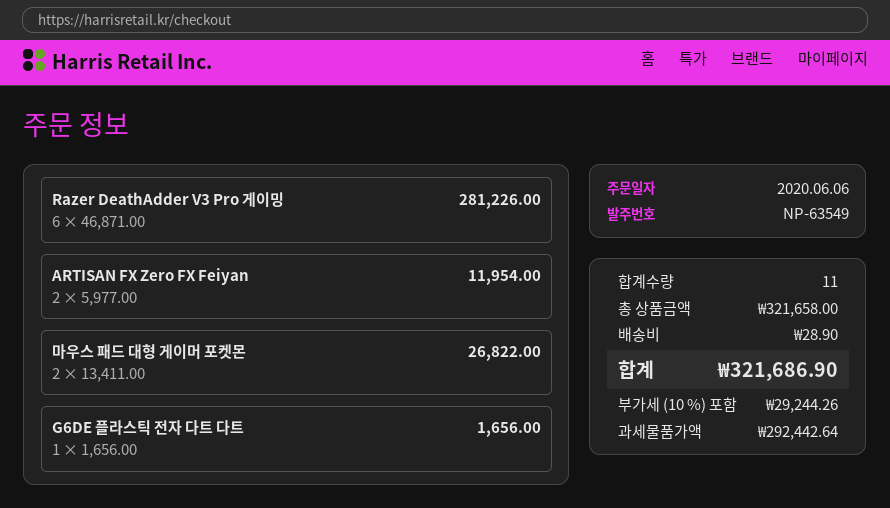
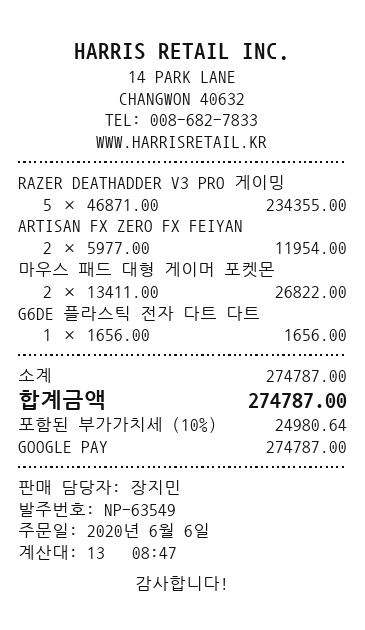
Razer DeathAdder V3 Pro 게이밍: 6 x 46871.00 = 281226.00 -> 5 x 46871.00 = 234355.00
subtotal: 321658.00 -> 274787.00
shipping: 28.90 -> none
tax: 10% = 29244.26 -> 10% = 24980.64
total: 321686.90 -> 274787.00

